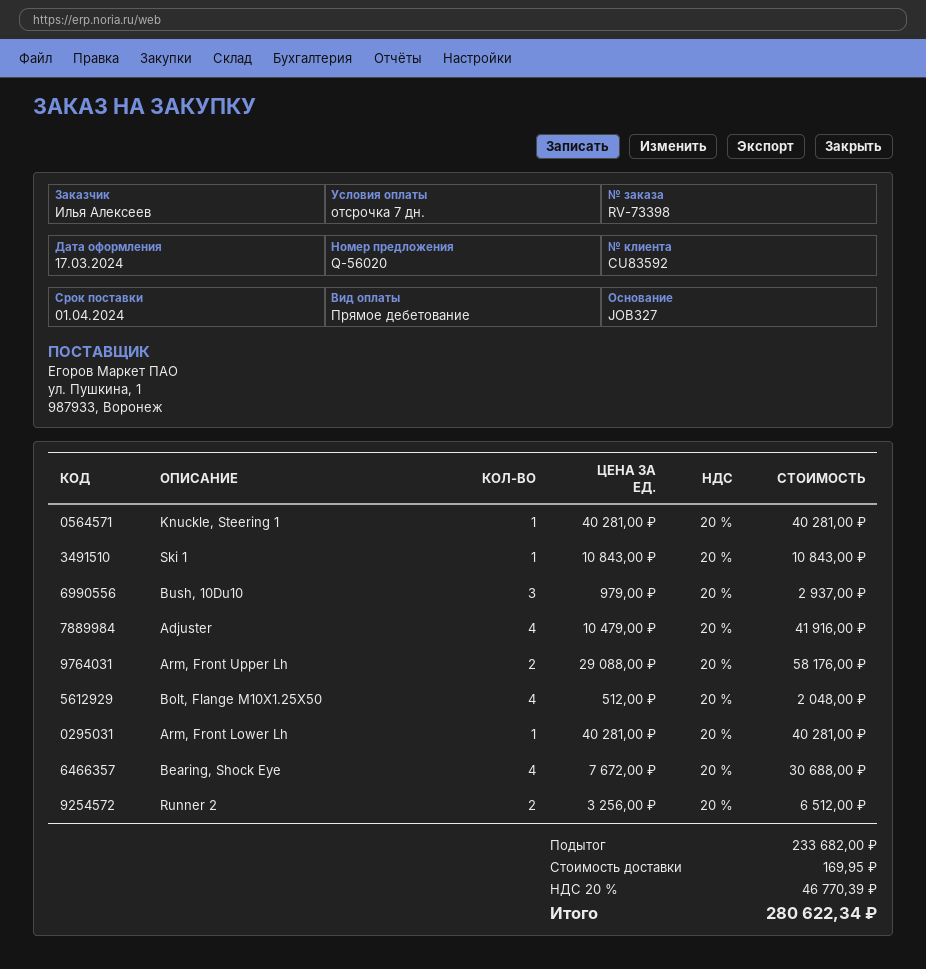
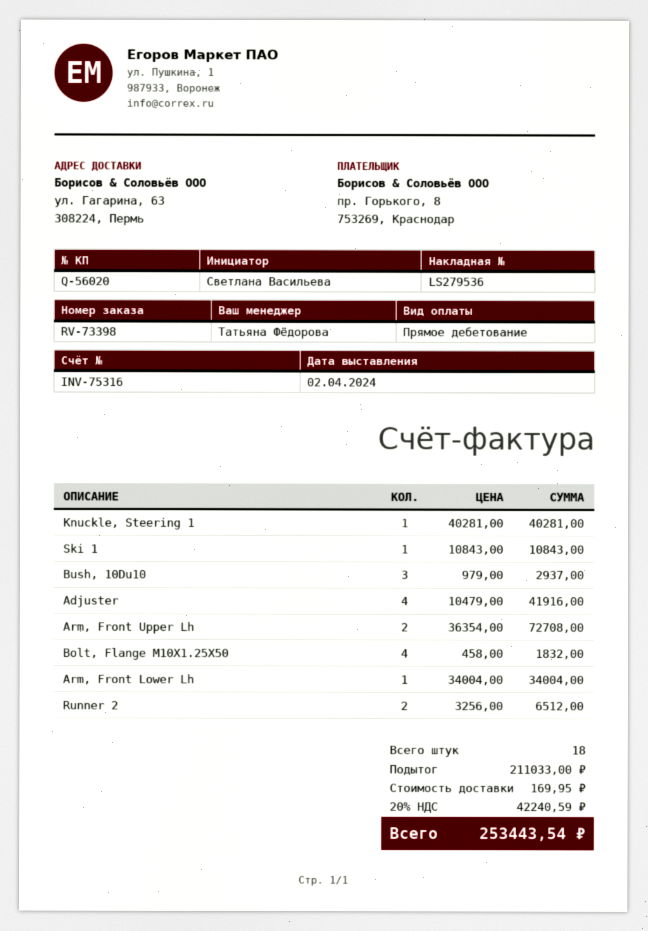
ordered by: Илья Алексеев -> Светлана Васильева
Arm, Front Upper Lh: 2 x 29088.00 = 58176.00 -> 2 x 36354.00 = 72708.00
Bolt, Flange M10X1.25X50: 4 x 512.00 = 2048.00 -> 4 x 458.00 = 1832.00
Arm, Front Lower Lh: 1 x 40281.00 = 40281.00 -> 1 x 34004.00 = 34004.00
Bearing, Shock Eye: 4 x 7672.00 = 30688.00 -> none
subtotal: 233682.00 -> 211033.00
tax: 20% = 46770.39 -> 20% = 42240.59
total: 280622.34 -> 253443.54

